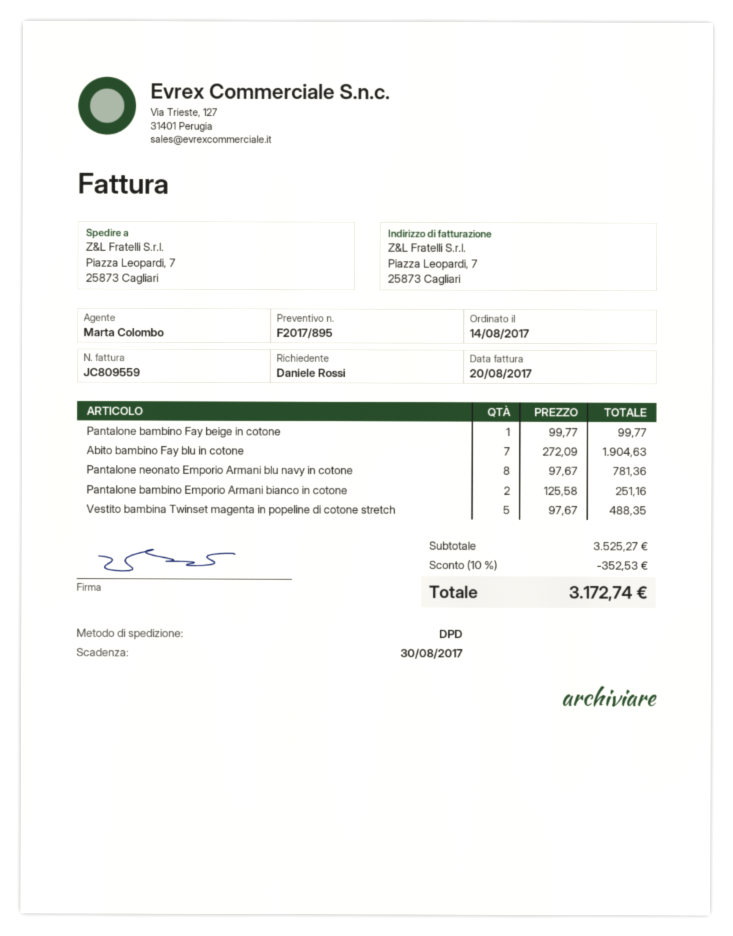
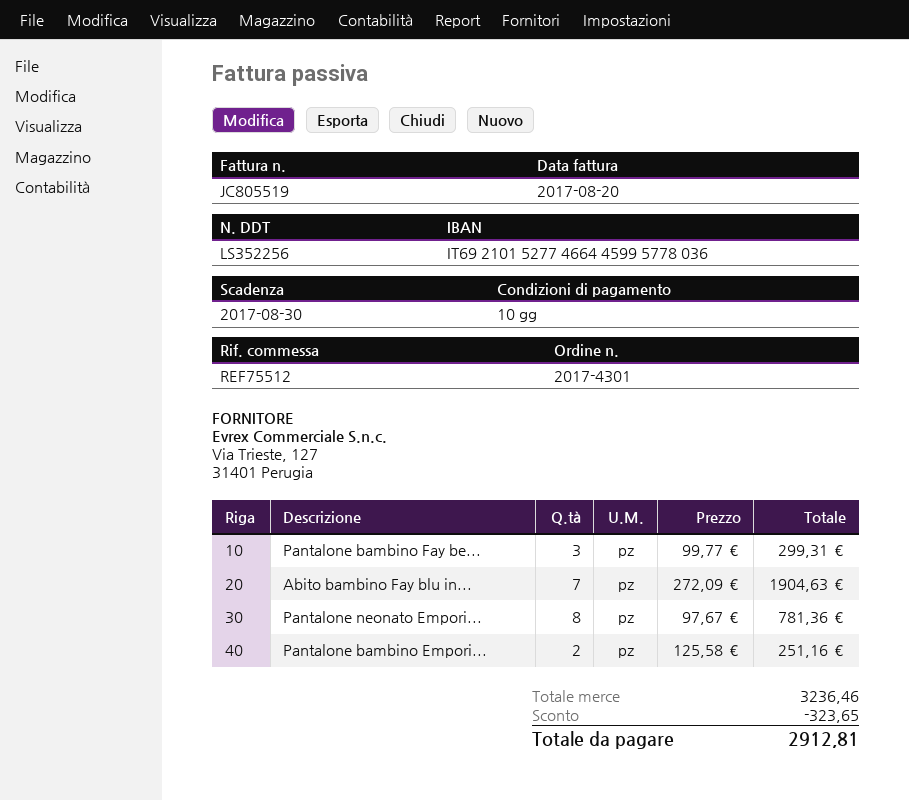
invoice number: JC809559 -> JC805519
Pantalone bambino Fay beige in cotone: 1 x 99.77 = 99.77 -> 3 x 99.77 = 299.31
Vestito bambina Twinset magenta in popeline di cotone stretch: 5 x 97.67 = 488.35 -> none
subtotal: 3525.27 -> 3236.46
discount: 352.53 -> 323.65
total: 3172.74 -> 2912.81

